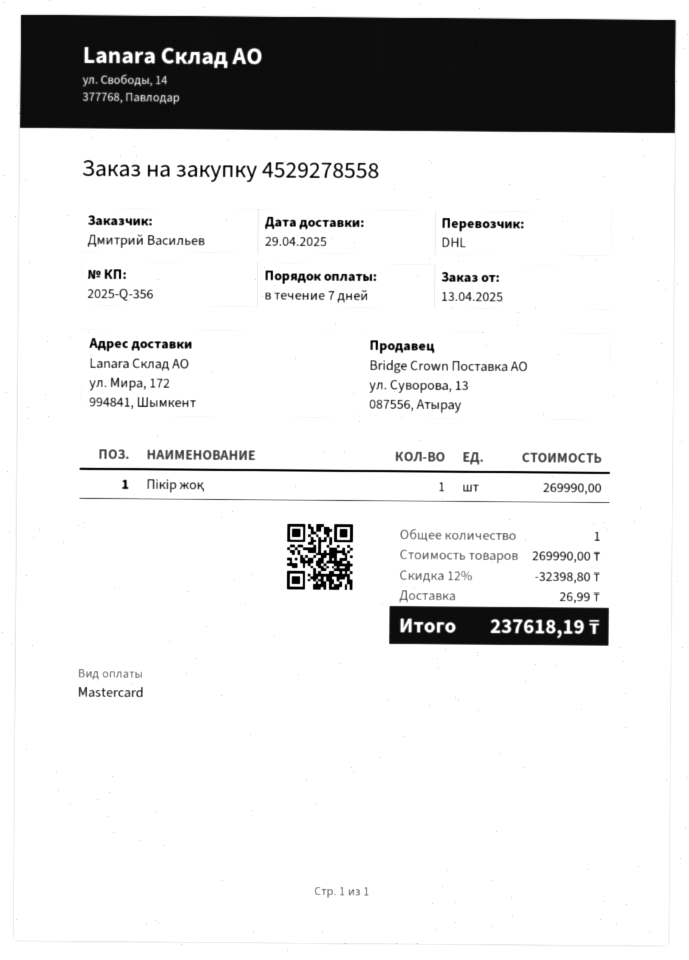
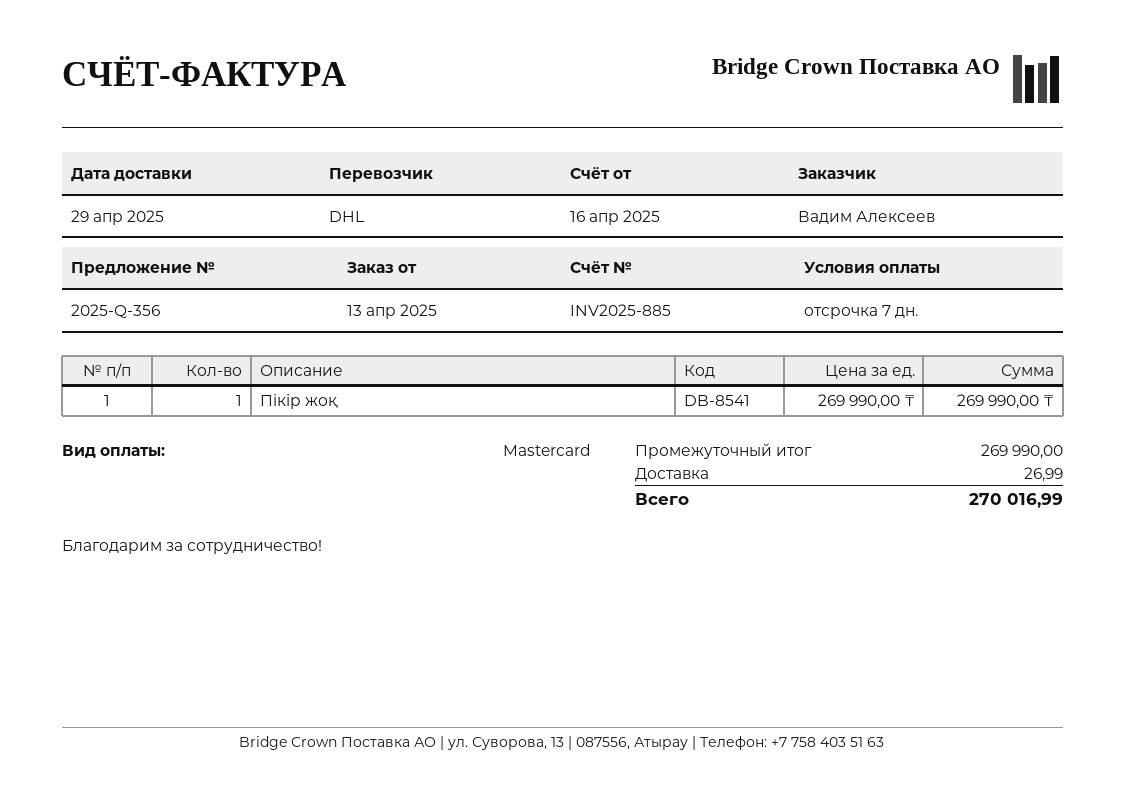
ordered by: Дмитрий Васильев -> Вадим Алексеев
discount: 12% = 32398.80 -> none
total: 237618.19 -> 270016.99

